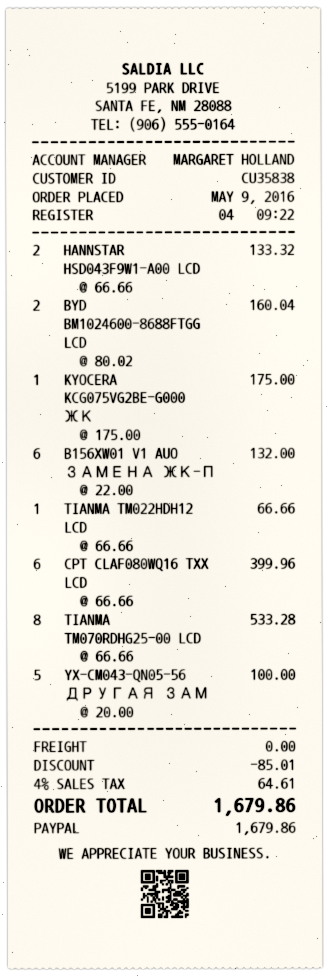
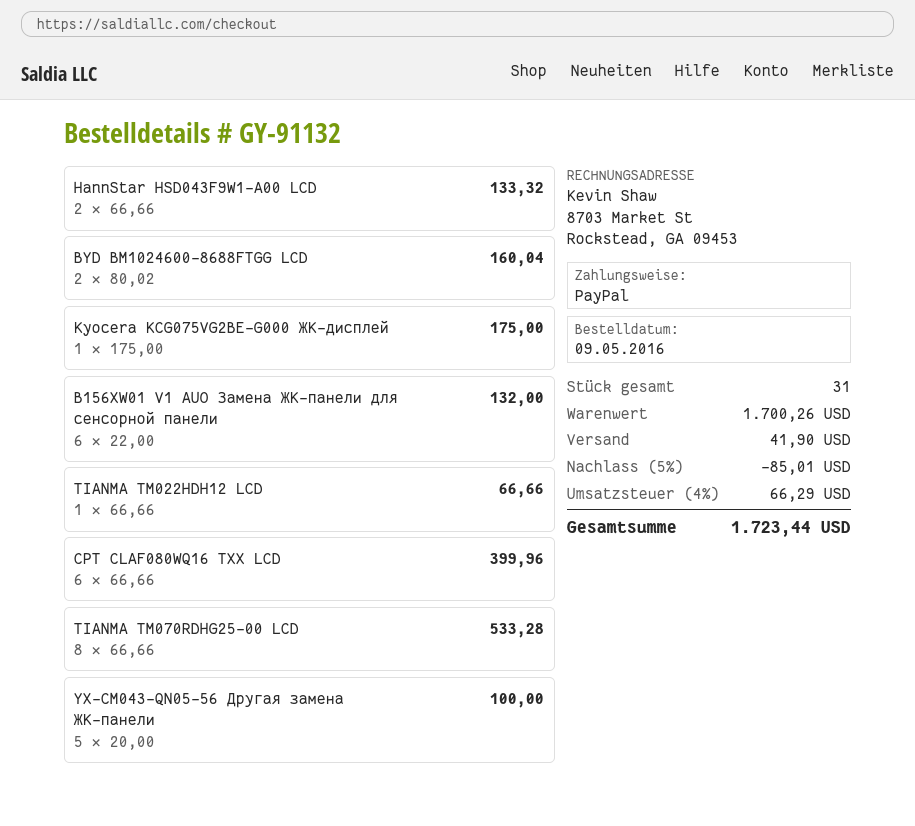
shipping: 0.00 -> 41.90
tax: 4% = 64.61 -> 4% = 66.29
total: 1679.86 -> 1723.44

